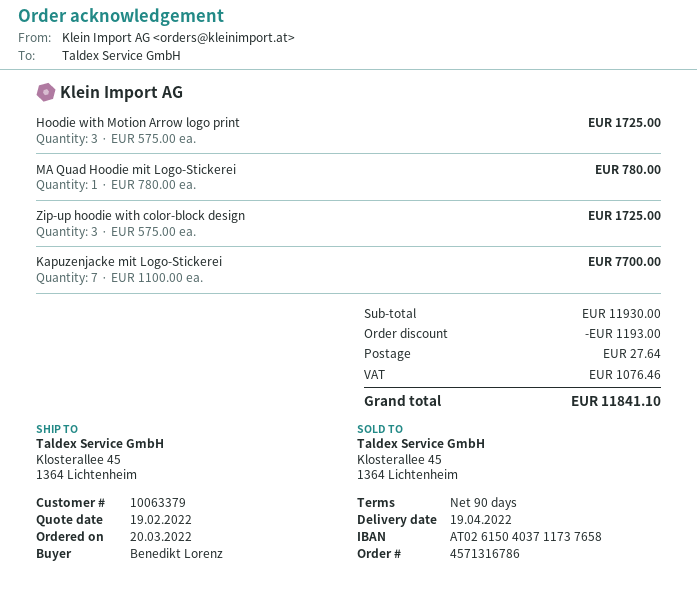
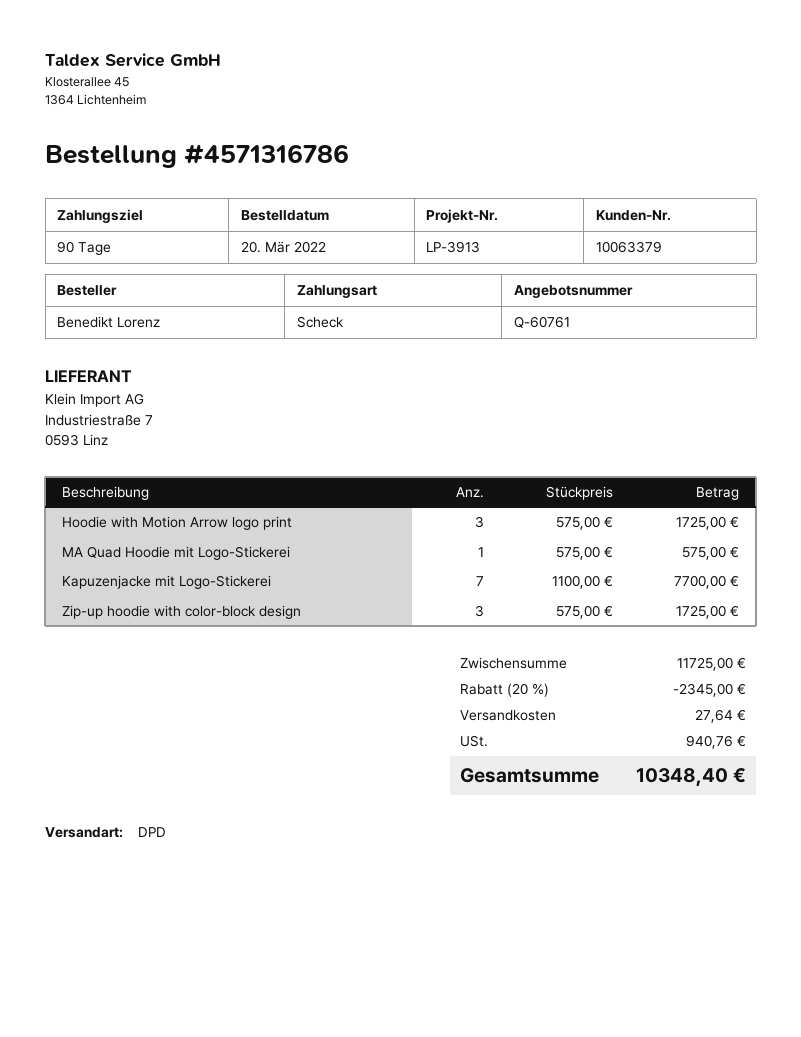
MA Quad Hoodie mit Logo-Stickerei: 1 x 780.00 = 780.00 -> 1 x 575.00 = 575.00
subtotal: 11930.00 -> 11725.00
discount: 1193.00 -> 2345.00
tax: 1076.46 -> 940.76
total: 11841.10 -> 10348.40

